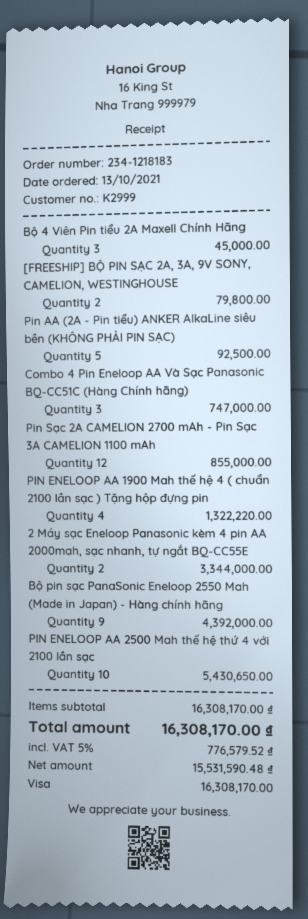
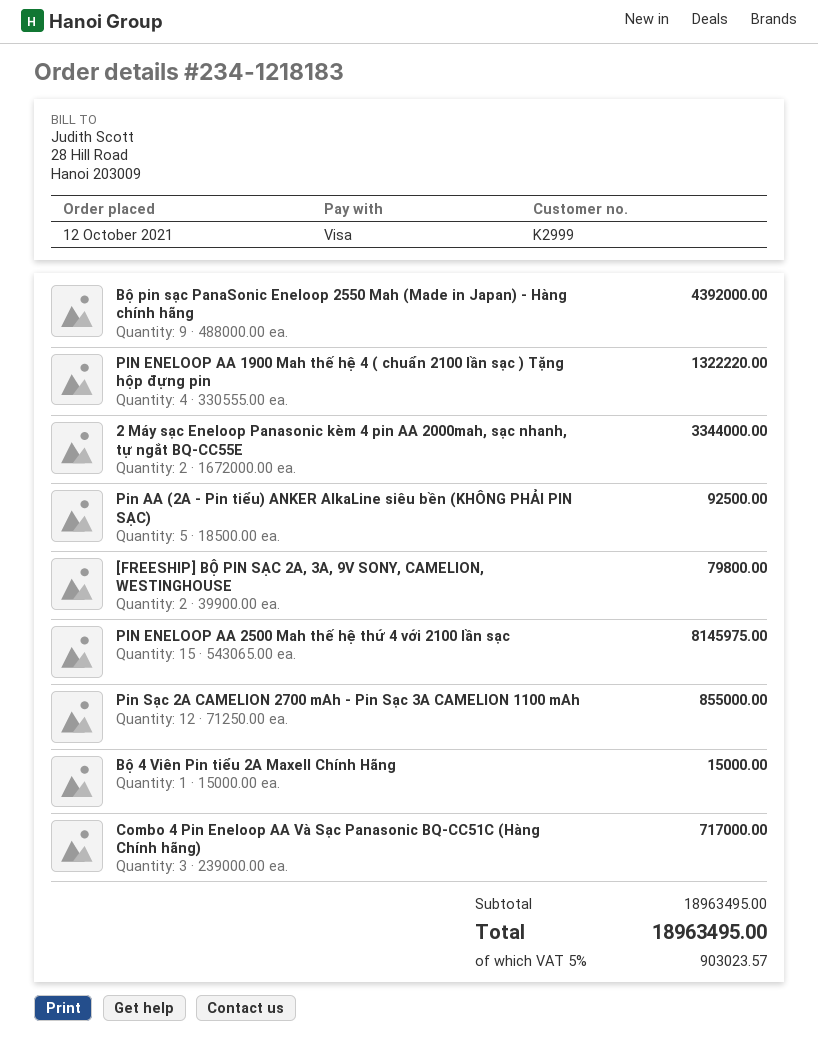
order date: 2021-10-13 -> 2021-10-12
Bộ 4 Viên Pin tiểu 2A Maxell Chính Hãng: 3 for 45000.00 -> 1 for 15000.00
Combo 4 Pin Eneloop AA Và Sạc Panasonic BQ-CC51C (Hàng Chính hãng): 3 for 747000.00 -> 3 for 717000.00
PIN ENELOOP AA 2500 Mah thế hệ thứ 4 với 2100 lần sạc: 10 for 5430650.00 -> 15 for 8145975.00
subtotal: 16308170.00 -> 18963495.00
tax: 5% = 776579.52 -> 5% = 903023.57
total: 16308170.00 -> 18963495.00

